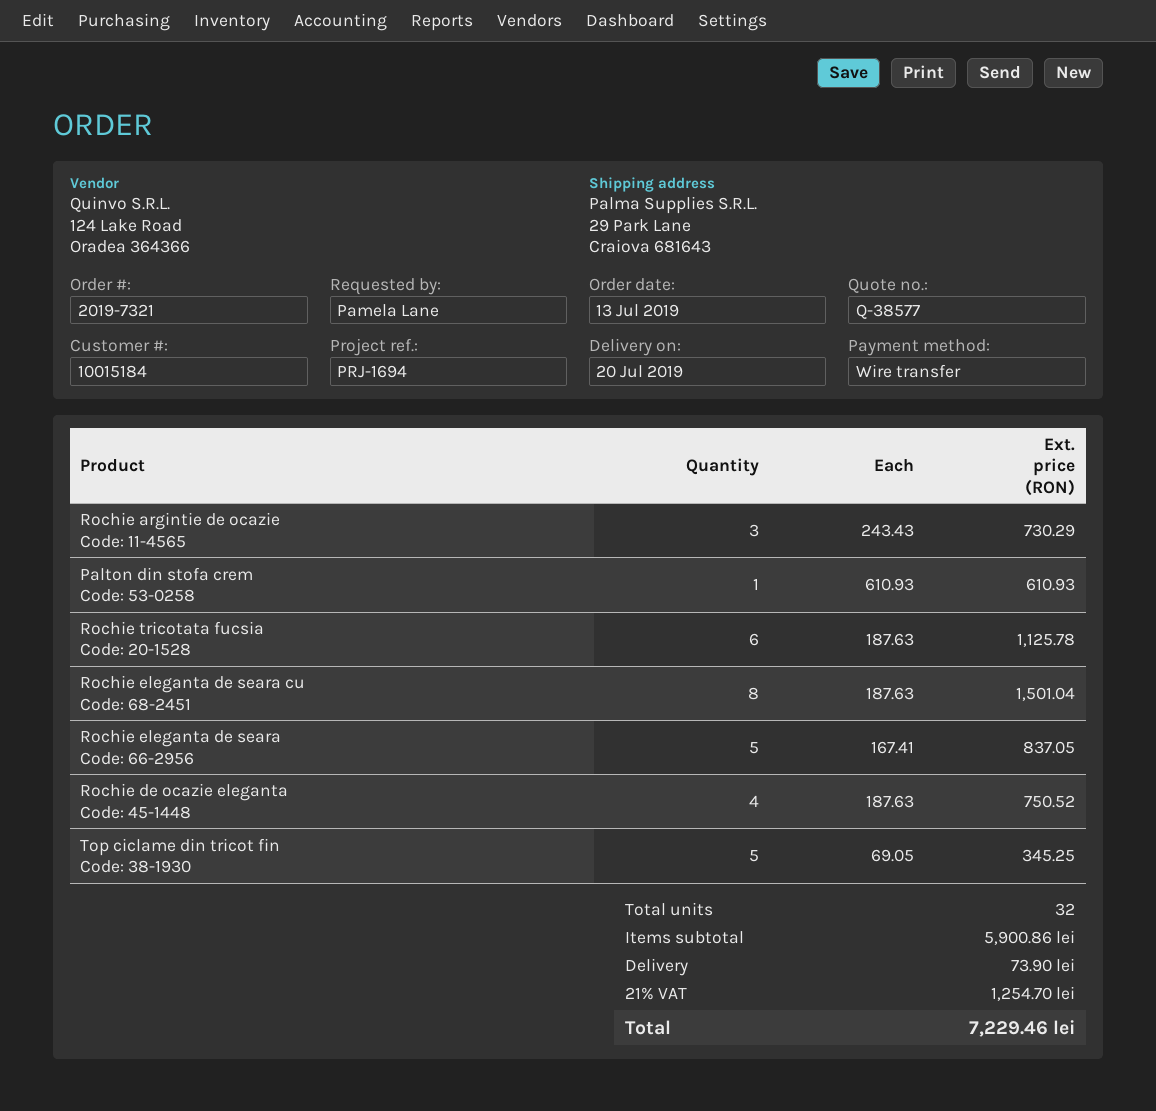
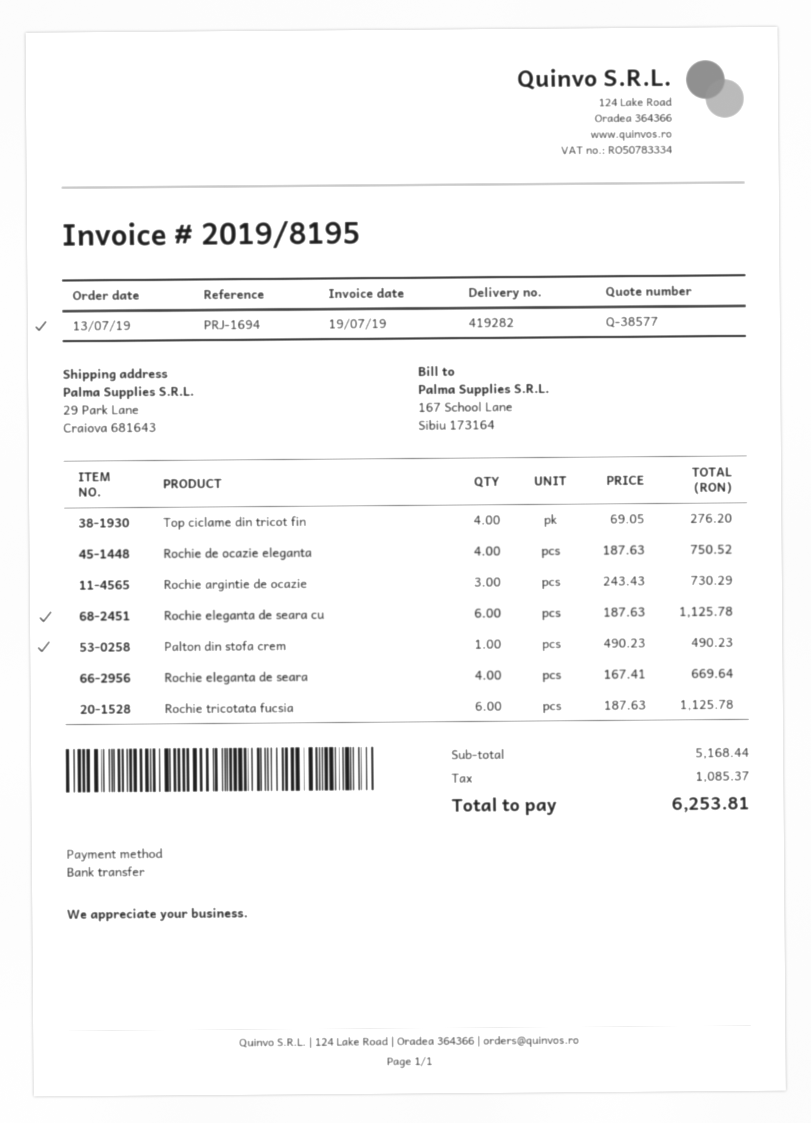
Palton din stofa crem: 1 x 610.93 = 610.93 -> 1 x 490.23 = 490.23
Rochie eleganta de seara cu: 8 x 187.63 = 1501.04 -> 6 x 187.63 = 1125.78
Rochie eleganta de seara: 5 x 167.41 = 837.05 -> 4 x 167.41 = 669.64
Top ciclame din tricot fin: 5 x 69.05 = 345.25 -> 4 x 69.05 = 276.20
subtotal: 5900.86 -> 5168.44
shipping: 73.90 -> none
tax: 1254.70 -> 1085.37
total: 7229.46 -> 6253.81

